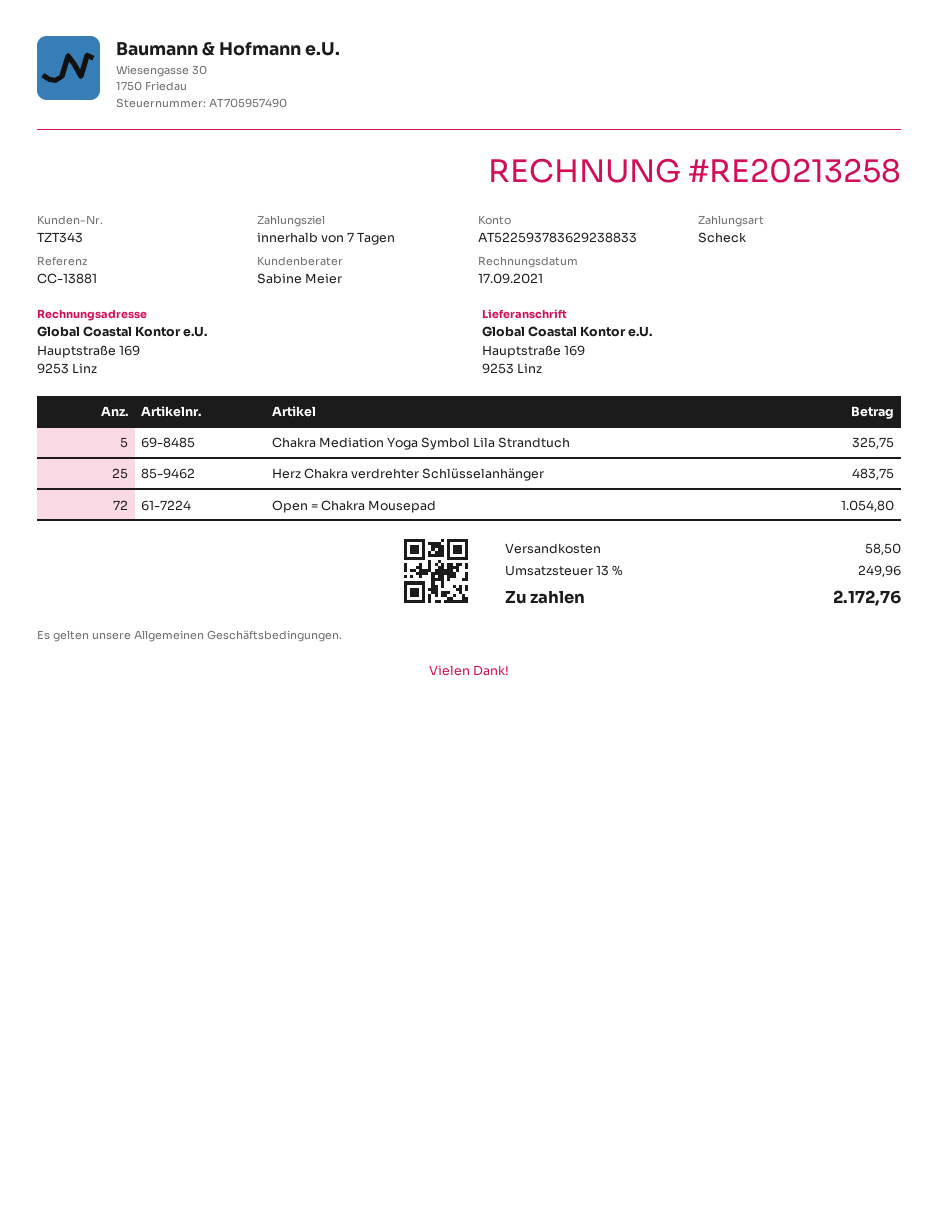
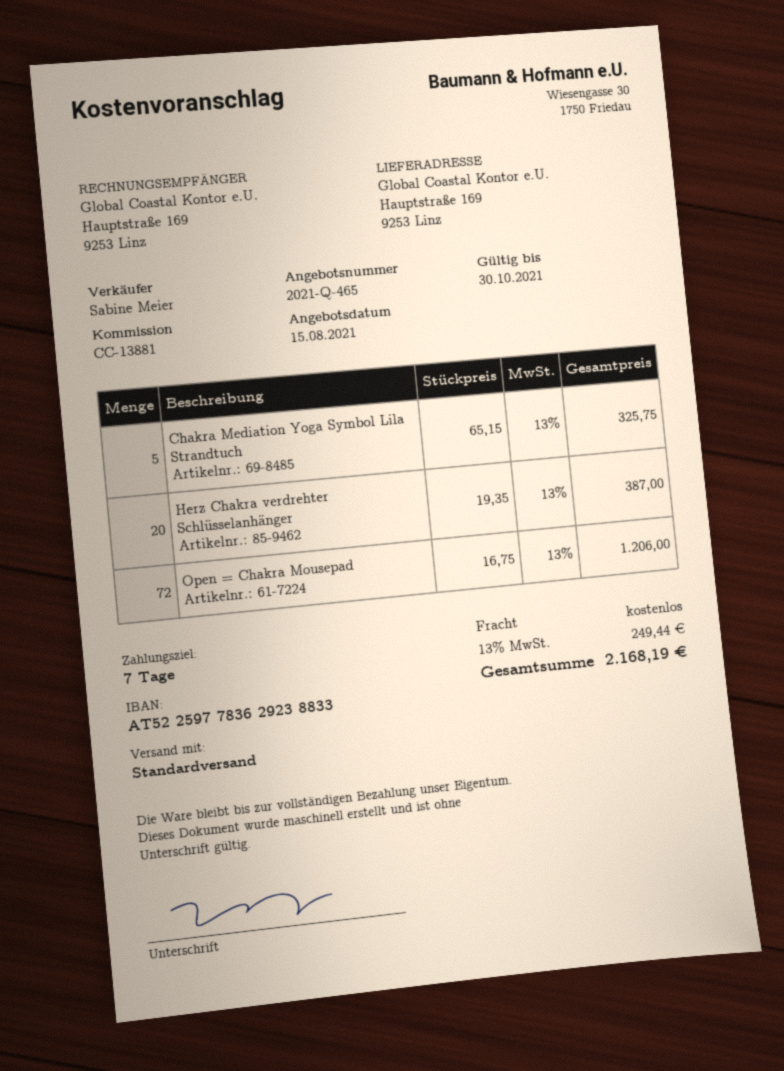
bank account: AT522593783629238833 -> AT522597783629238833
Herz Chakra verdrehter Schlüsselanhänger: 25 for 483.75 -> 20 for 387.00
Open = Chakra Mousepad: 72 for 1054.80 -> 72 for 1206.00
shipping: 58.50 -> 0.00
tax: 13% = 249.96 -> 13% = 249.44
total: 2172.76 -> 2168.19

